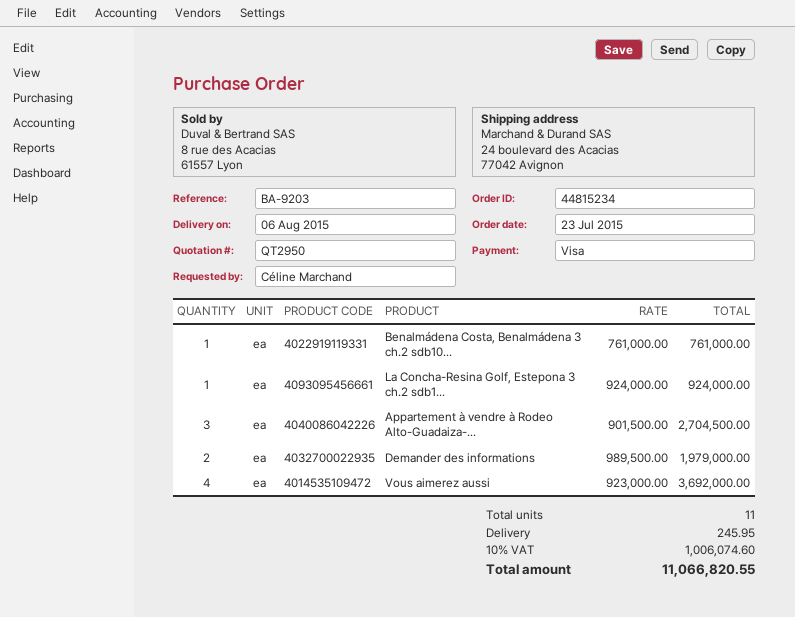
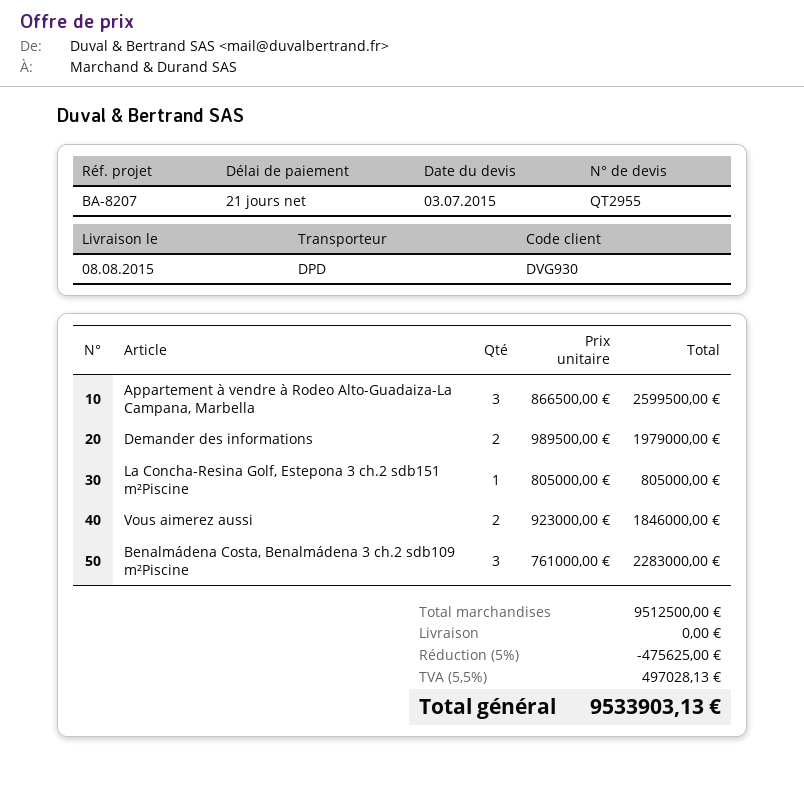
quote number: QT2950 -> QT2955
delivery date: 2015-08-06 -> 2015-08-08
reference: BA-9203 -> BA-8207
Benalmádena Costa, Benalmádena 3 ch.2 sdb10...: 1 x 761000.00 = 761000.00 -> 3 x 761000.00 = 2283000.00
La Concha-Resina Golf, Estepona 3 ch.2 sdb1...: 1 x 924000.00 = 924000.00 -> 1 x 805000.00 = 805000.00
Appartement à vendre à Rodeo Alto-Guadaiza-...: 3 x 901500.00 = 2704500.00 -> 3 x 866500.00 = 2599500.00
Vous aimerez aussi: 4 x 923000.00 = 3692000.00 -> 2 x 923000.00 = 1846000.00
discount: none -> 5% = 475625.00
shipping: 245.95 -> 0.00
tax: 10% = 1006074.60 -> 5.5% = 497028.13
total: 11066820.55 -> 9533903.13

